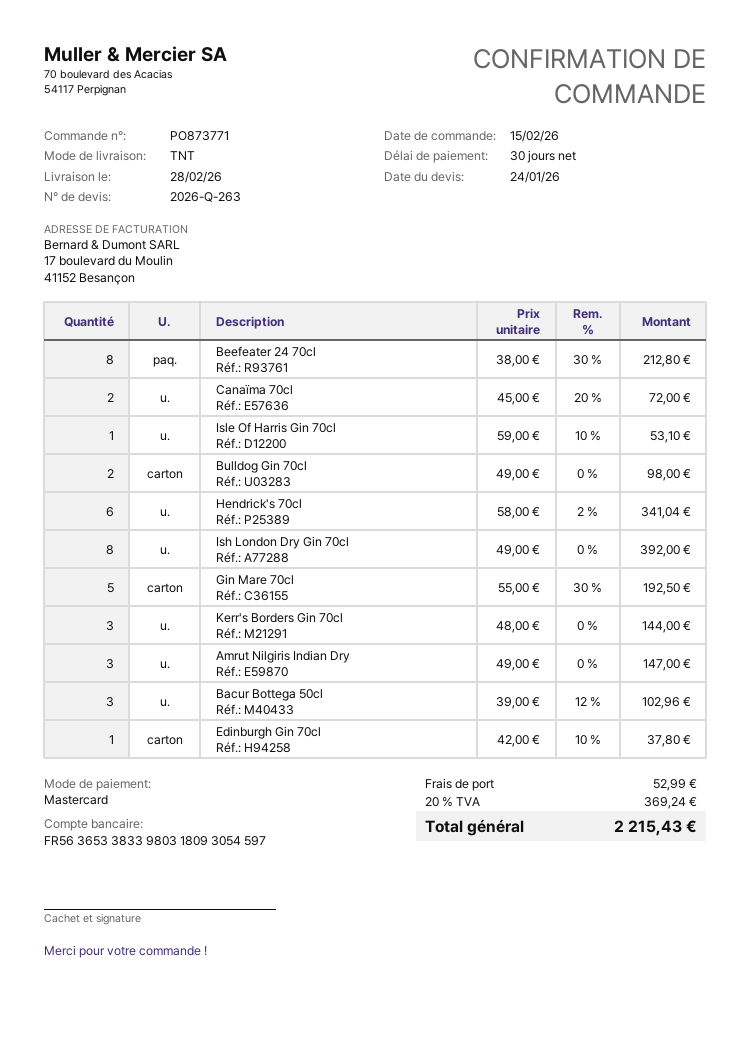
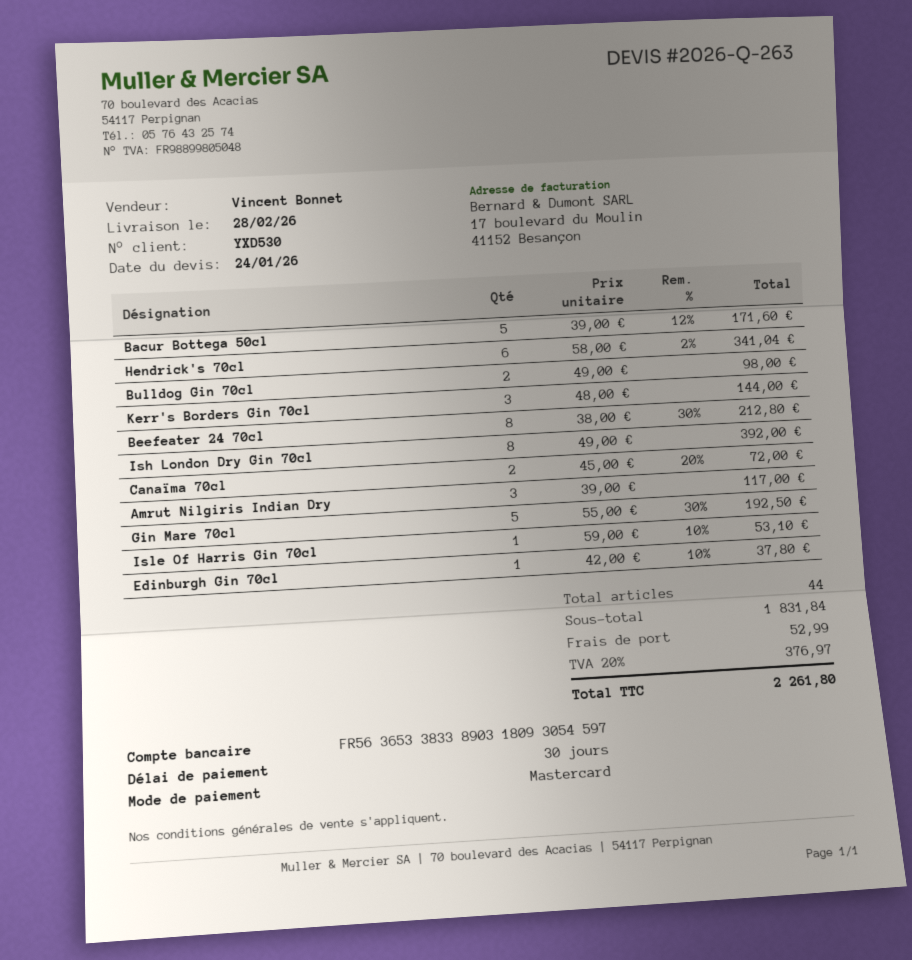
bank account: FR5636533833980318093054597 -> FR5636533833890318093054597
Amrut Nilgiris Indian Dry: 3 x 49.00 = 147.00 -> 3 x 39.00 = 117.00
Bacur Bottega 50cl: 3 x 39.00 - 12% = 102.96 -> 5 x 39.00 - 12% = 171.60
tax: 20% = 369.24 -> 20% = 376.97
total: 2215.43 -> 2261.80

